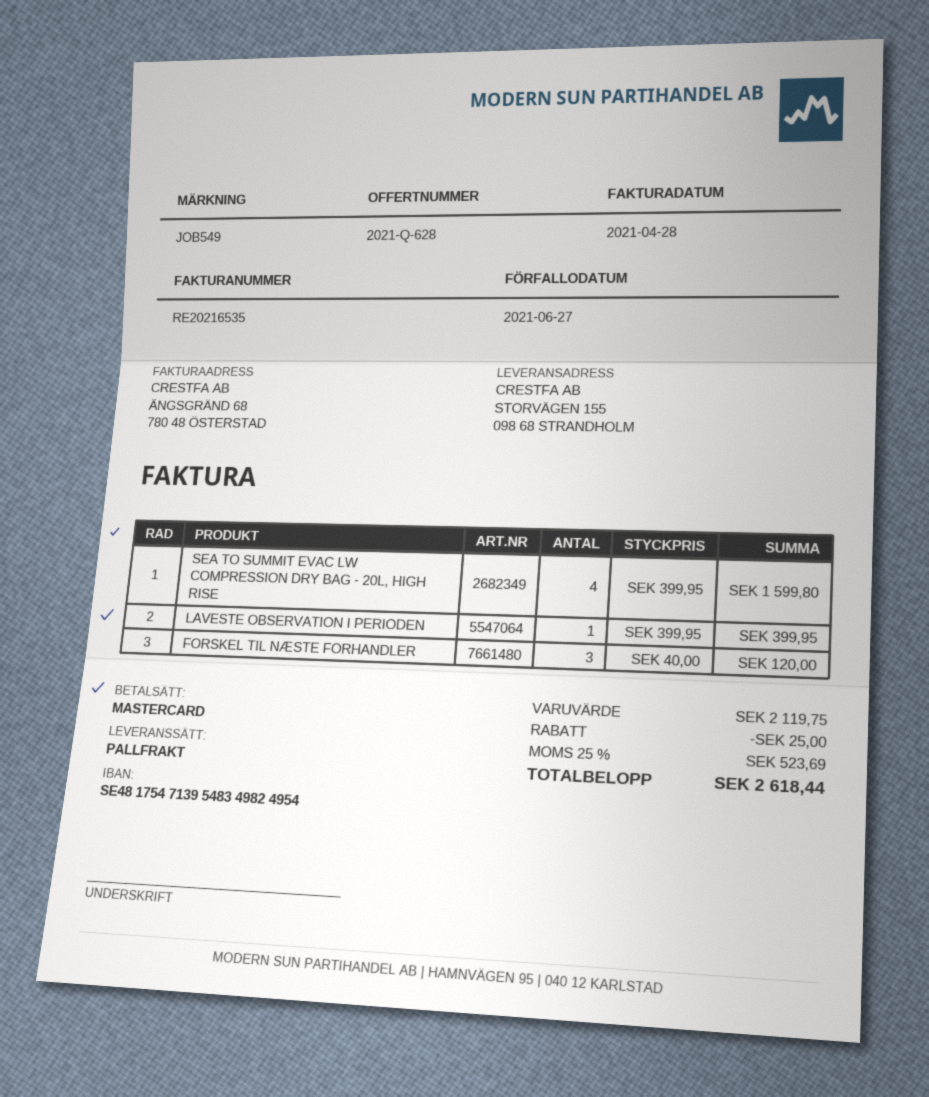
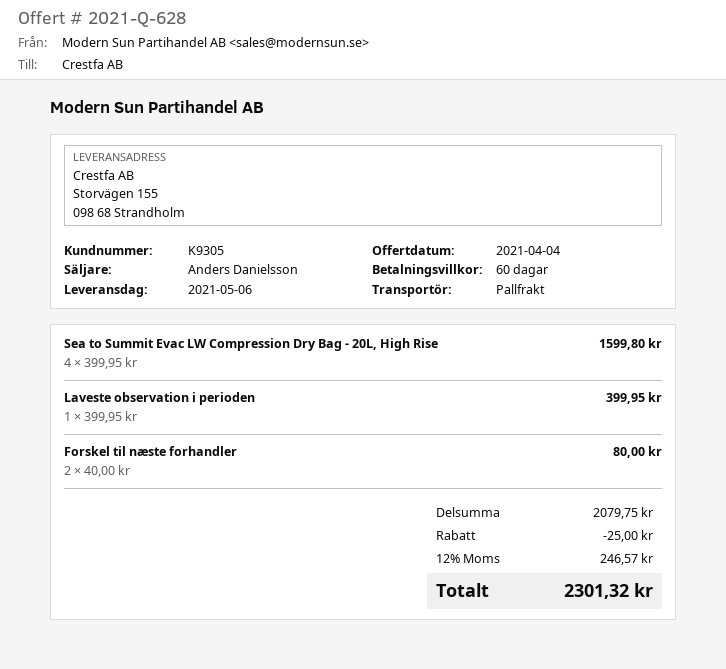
FORSKEL TIL NÆSTE FORHANDLER: 3 x 40.00 = 120.00 -> 2 x 40.00 = 80.00
subtotal: 2119.75 -> 2079.75
tax: 25% = 523.69 -> 12% = 246.57
total: 2618.44 -> 2301.32

